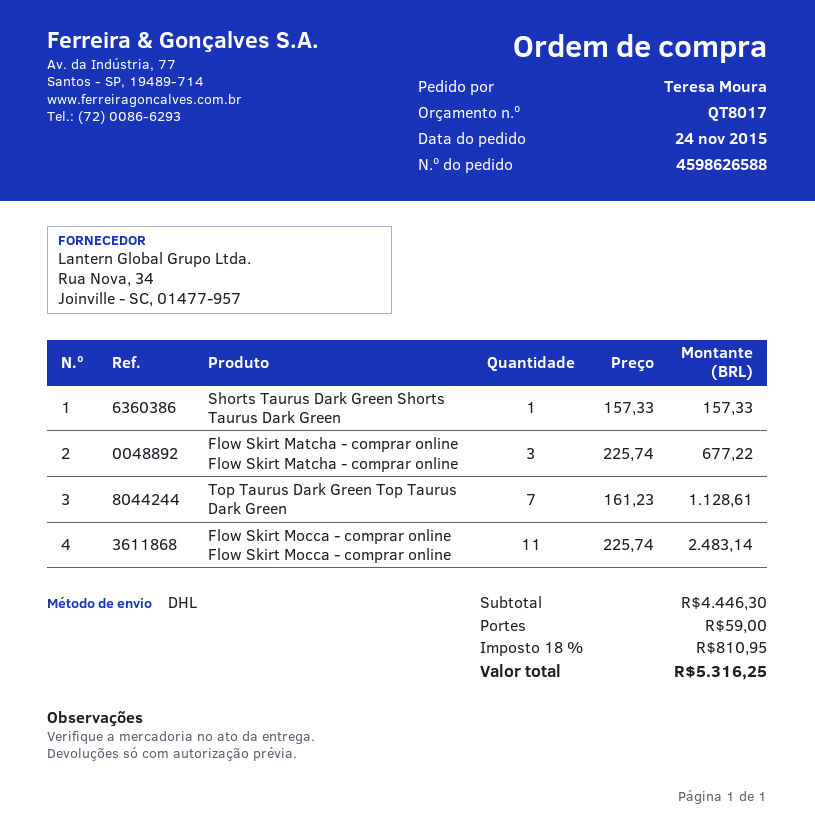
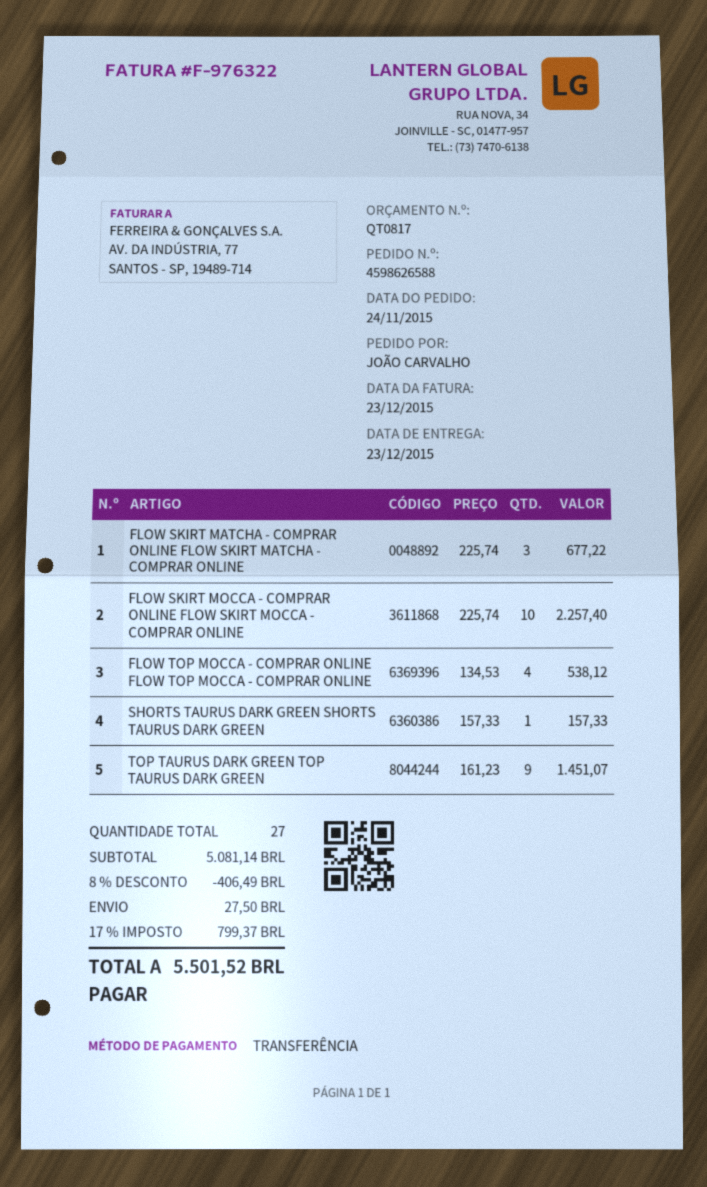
quote number: QT8017 -> QT0817
ordered by: Teresa Moura -> JOÃO CARVALHO
Top Taurus Dark Green Top Taurus Dark Green: 7 x 161.23 = 1128.61 -> 9 x 161.23 = 1451.07
Flow Skirt Mocca - comprar online Flow Skirt Mocca - comprar online: 11 x 225.74 = 2483.14 -> 10 x 225.74 = 2257.40
FLOW TOP MOCCA - COMPRAR ONLINE FLOW TOP MOCCA - COMPRAR ONLINE: none -> 4 x 134.53 = 538.12
subtotal: 4446.30 -> 5081.14
discount: none -> 8% = 406.49
shipping: 59.00 -> 27.50
tax: 18% = 810.95 -> 17% = 799.37
total: 5316.25 -> 5501.52

